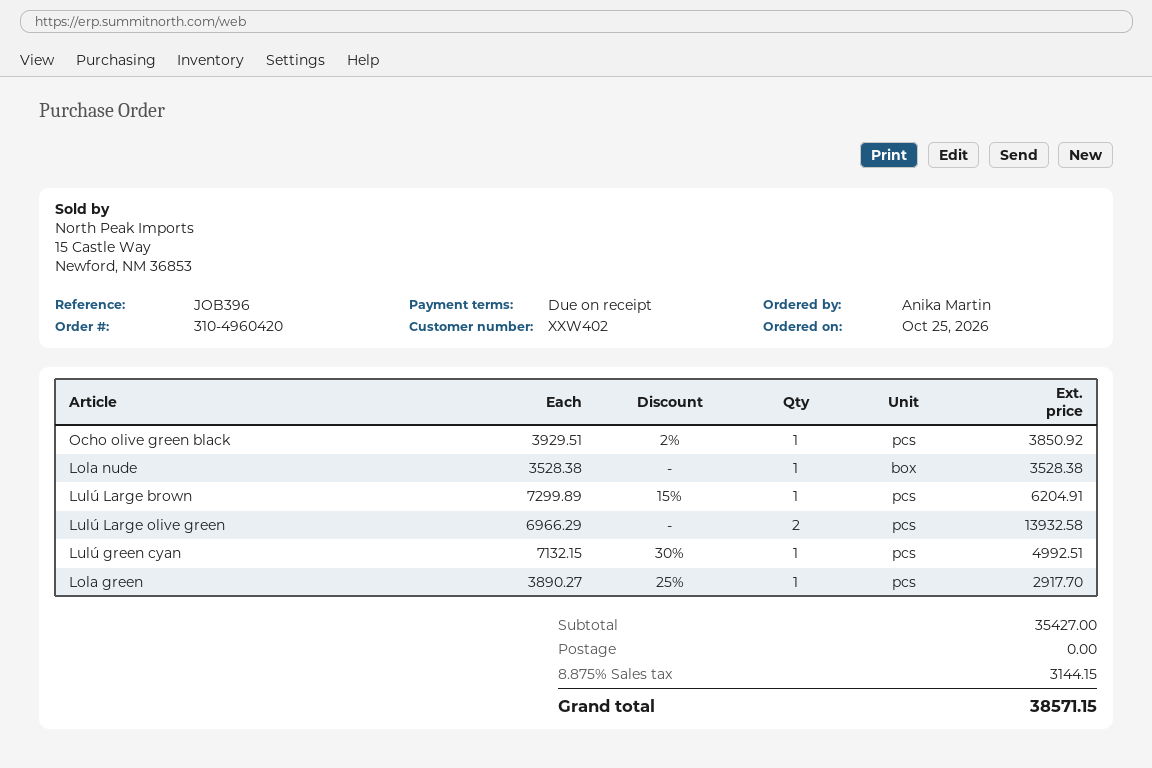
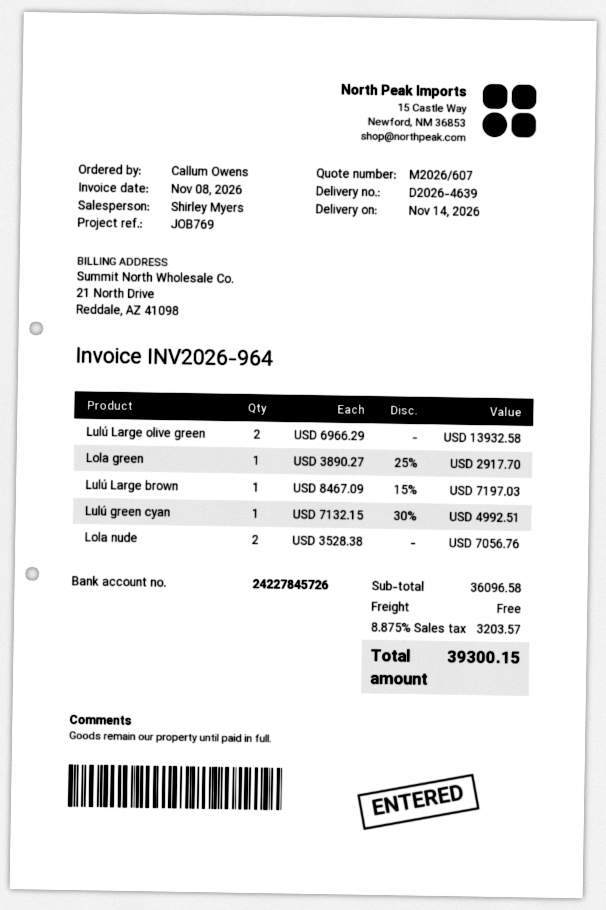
reference: JOB396 -> JOB769
ordered by: Anika Martin -> Callum Owens
Ocho olive green black: 1 x 3929.51 - 2% = 3850.92 -> none
Lola nude: 1 x 3528.38 = 3528.38 -> 2 x 3528.38 = 7056.76
Lulú Large brown: 1 x 7299.89 - 15% = 6204.91 -> 1 x 8467.09 - 15% = 7197.03
subtotal: 35427.00 -> 36096.58
tax: 8.875% = 3144.15 -> 8.875% = 3203.57
total: 38571.15 -> 39300.15

